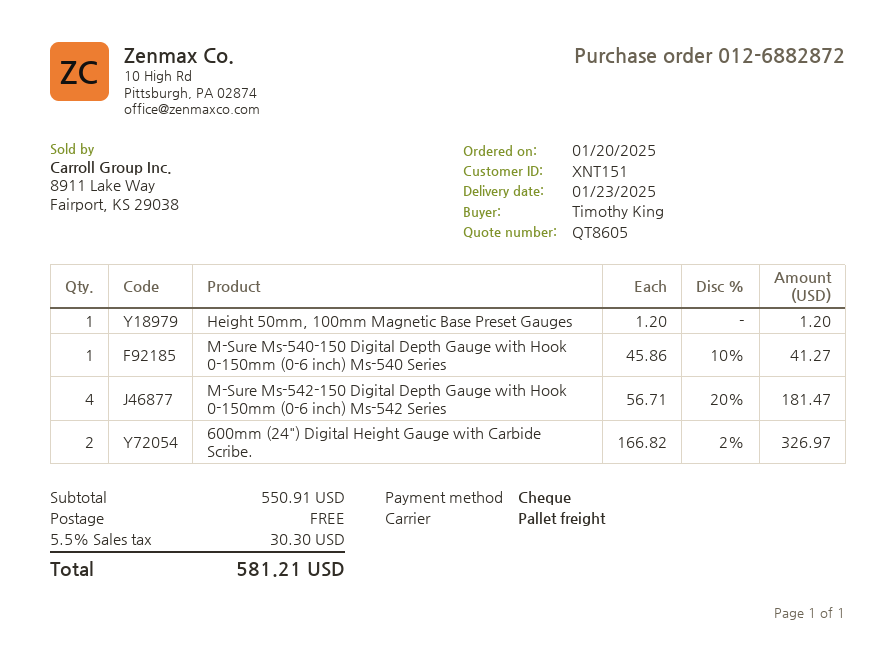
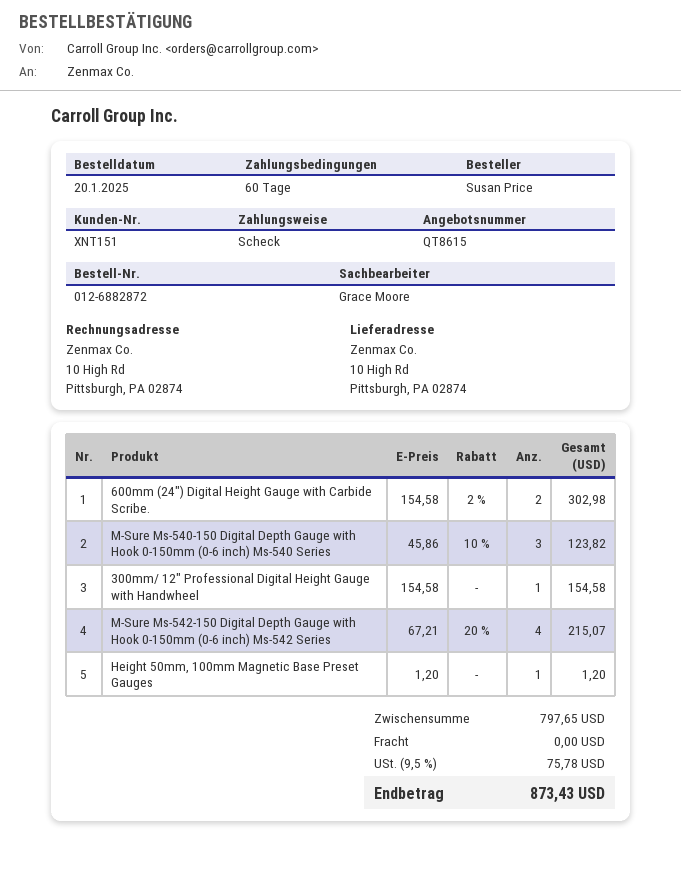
quote number: QT8605 -> QT8615
ordered by: Timothy King -> Susan Price
M-Sure Ms-540-150 Digital Depth Gauge with Hook 0-150mm (0-6 inch) Ms-540 Series: 1 x 45.86 - 10% = 41.27 -> 3 x 45.86 - 10% = 123.82
M-Sure Ms-542-150 Digital Depth Gauge with Hook 0-150mm (0-6 inch) Ms-542 Series: 4 x 56.71 - 20% = 181.47 -> 4 x 67.21 - 20% = 215.07
600mm (24") Digital Height Gauge with Carbide Scribe.: 2 x 166.82 - 2% = 326.97 -> 2 x 154.58 - 2% = 302.98
300mm/ 12" Professional Digital Height Gauge with Handwheel: none -> 1 x 154.58 = 154.58
subtotal: 550.91 -> 797.65
tax: 5.5% = 30.30 -> 9.5% = 75.78
total: 581.21 -> 873.43

